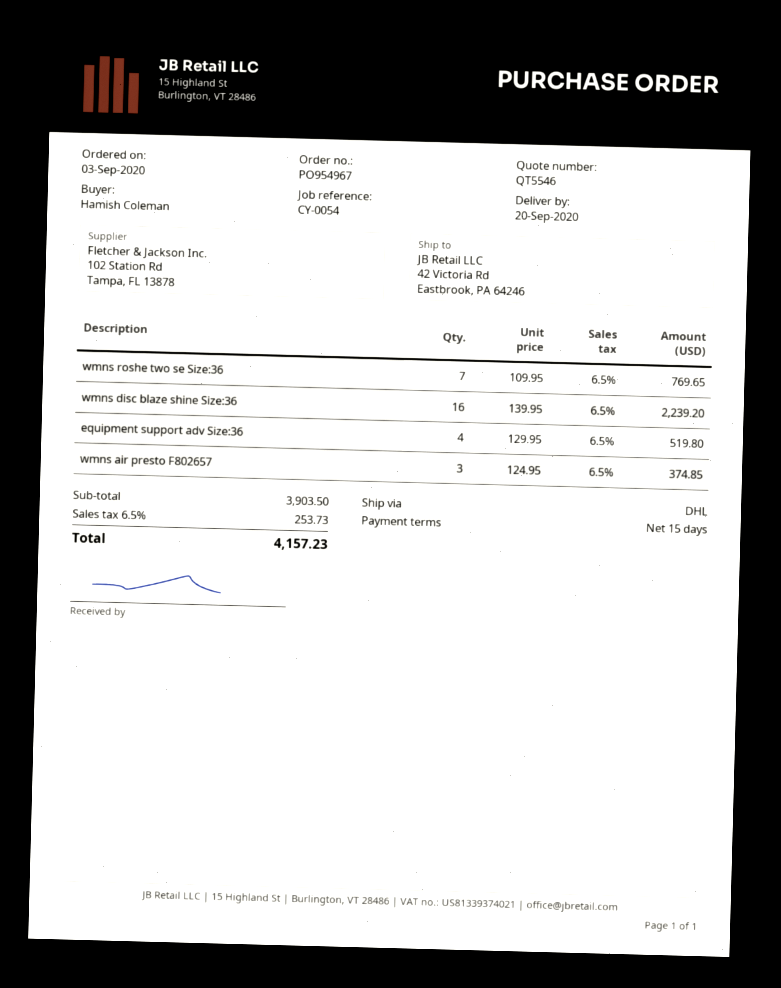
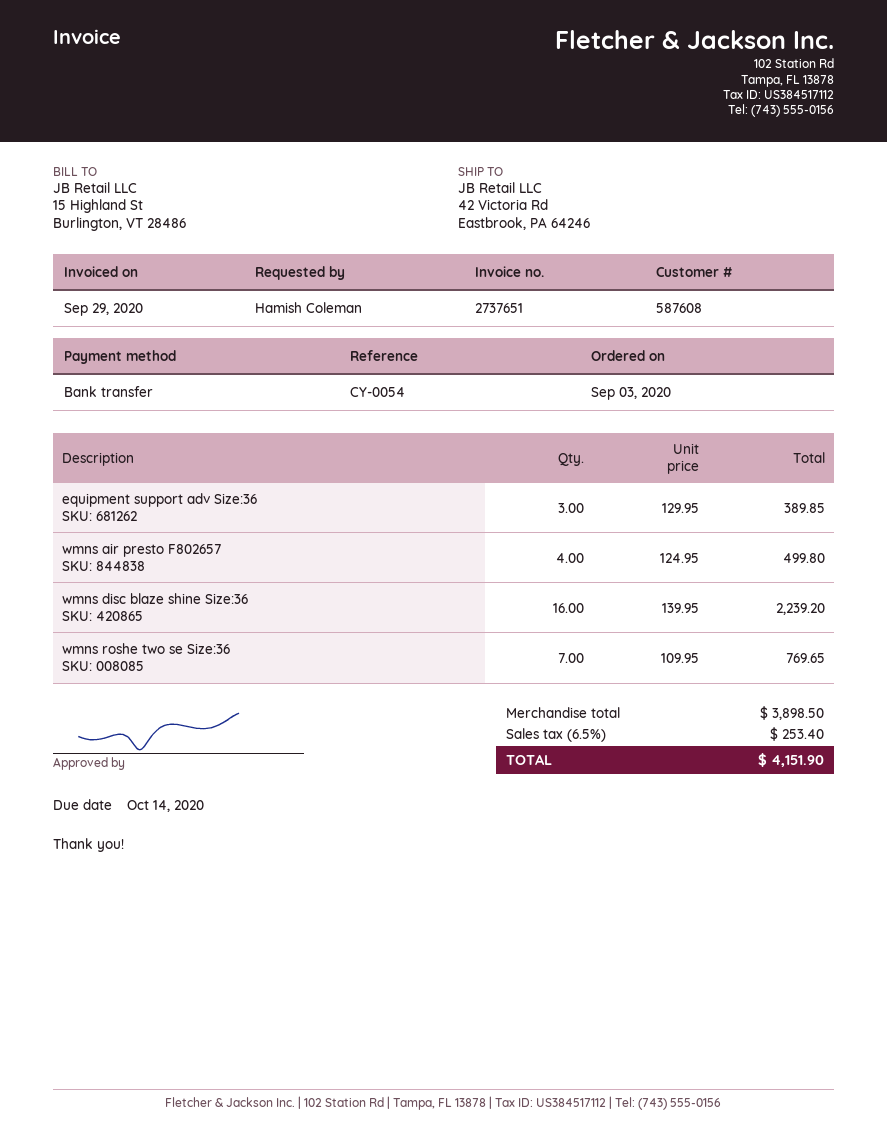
equipment support adv Size:36: 4 x 129.95 = 519.80 -> 3 x 129.95 = 389.85
wmns air presto F802657: 3 x 124.95 = 374.85 -> 4 x 124.95 = 499.80
subtotal: 3903.50 -> 3898.50
tax: 6.5% = 253.73 -> 6.5% = 253.40
total: 4157.23 -> 4151.90

